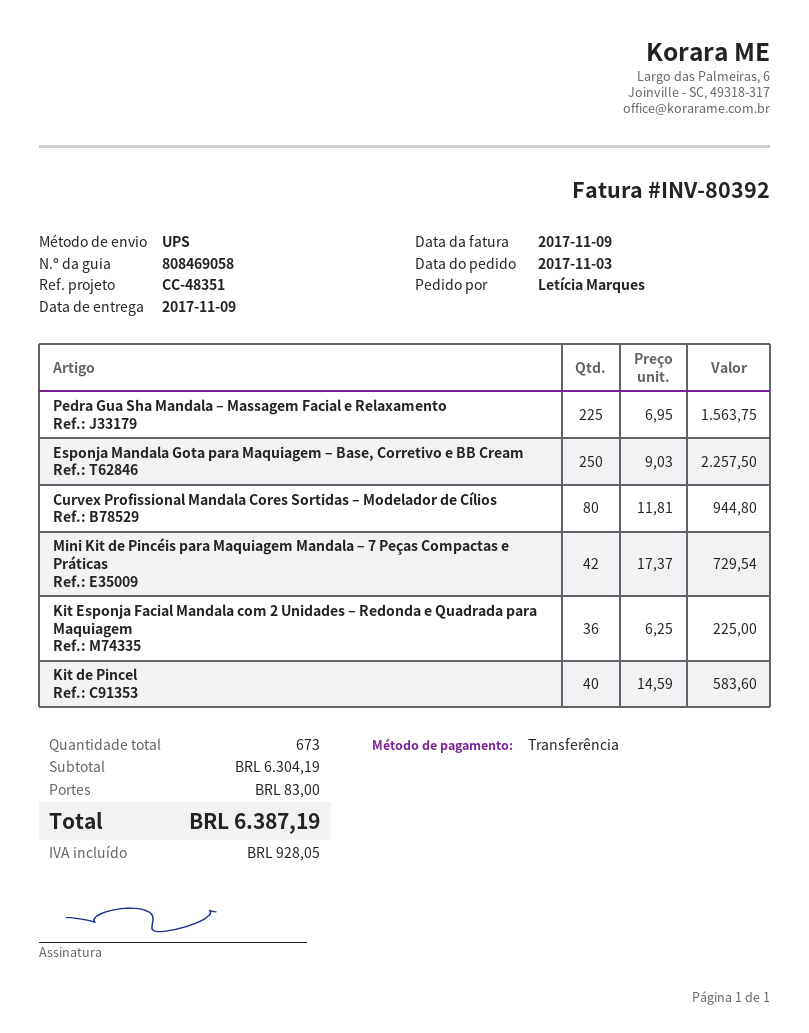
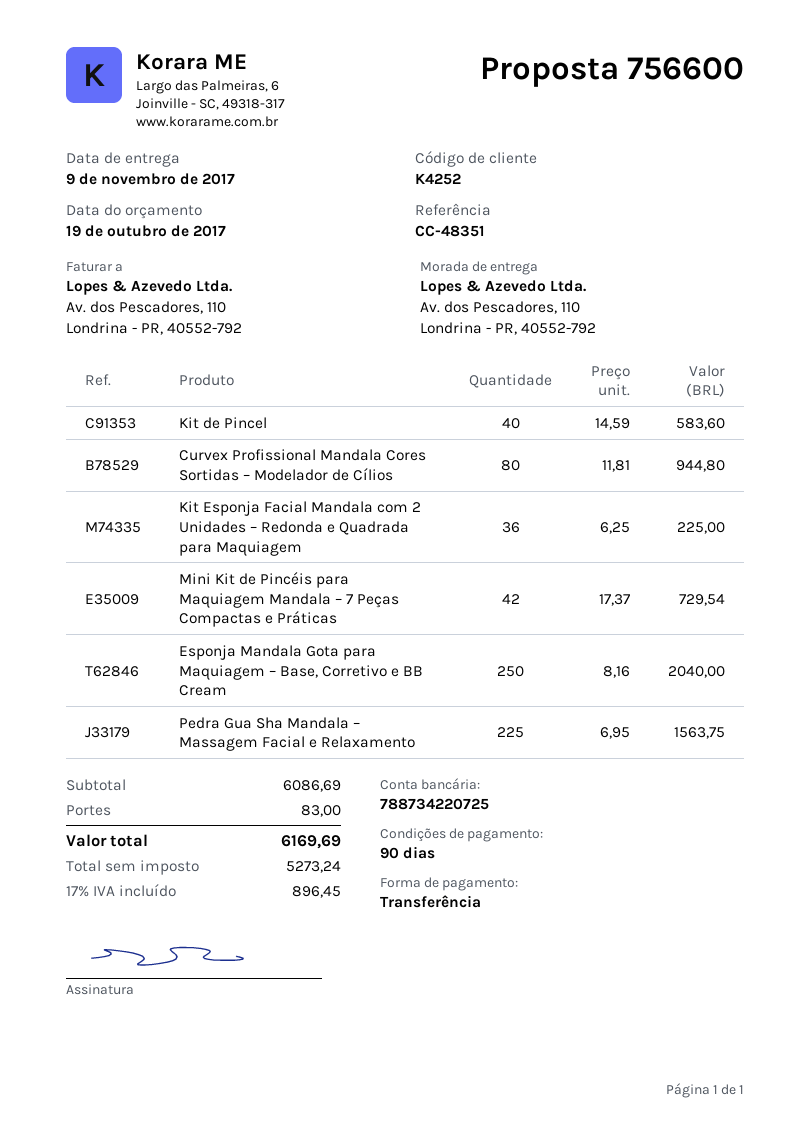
Esponja Mandala Gota para Maquiagem – Base, Corretivo e BB Cream: 250 x 9.03 = 2257.50 -> 250 x 8.16 = 2040.00
subtotal: 6304.19 -> 6086.69
tax: 928.05 -> 896.45
total: 6387.19 -> 6169.69

